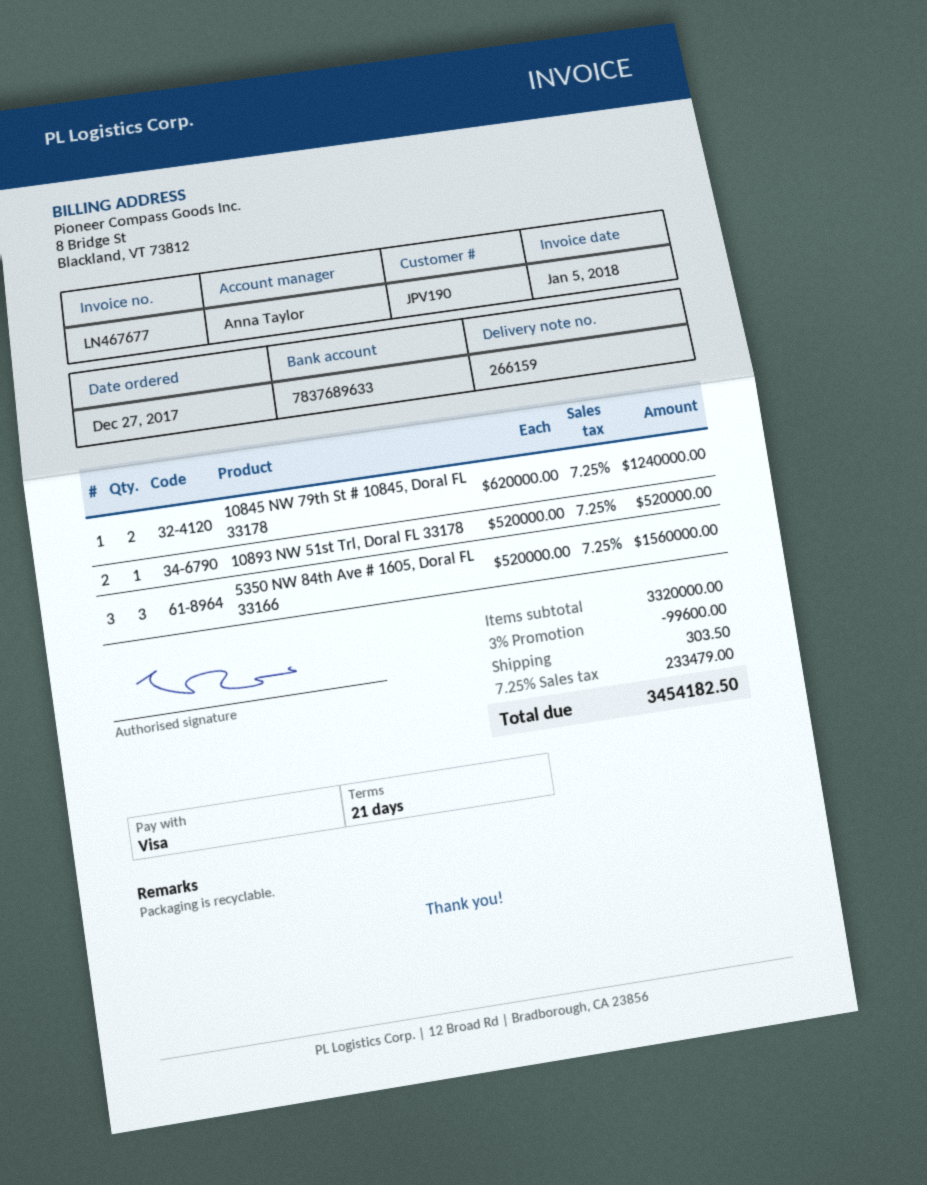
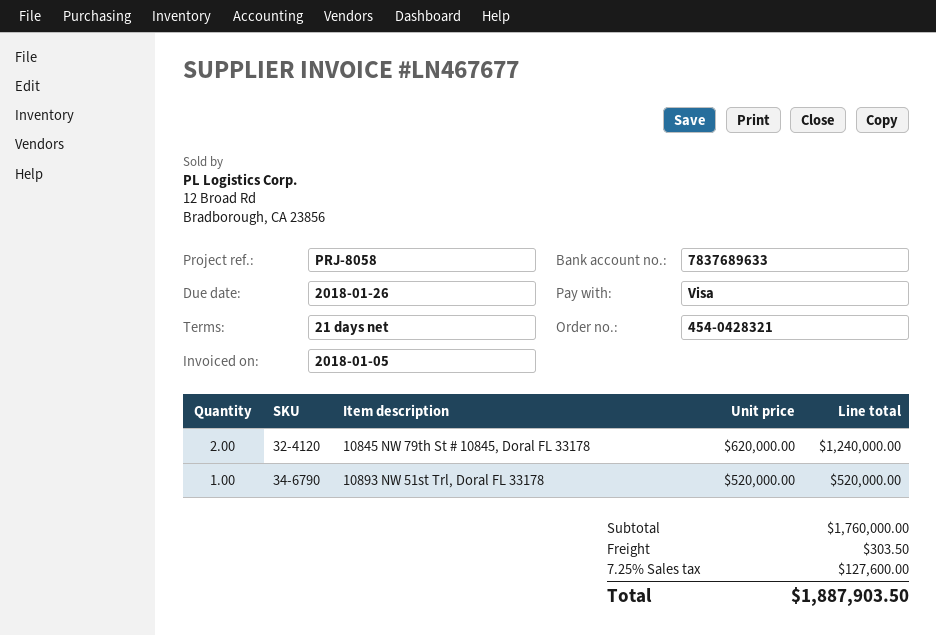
5350 NW 84th Ave # 1605, Doral FL 33166: 3 x 520000.00 = 1560000.00 -> none
subtotal: 3320000.00 -> 1760000.00
discount: 3% = 99600.00 -> none
tax: 7.25% = 233479.00 -> 7.25% = 127600.00
total: 3454182.50 -> 1887903.50

